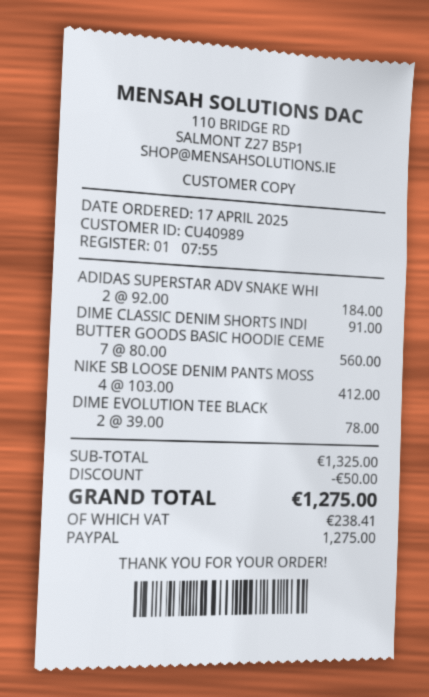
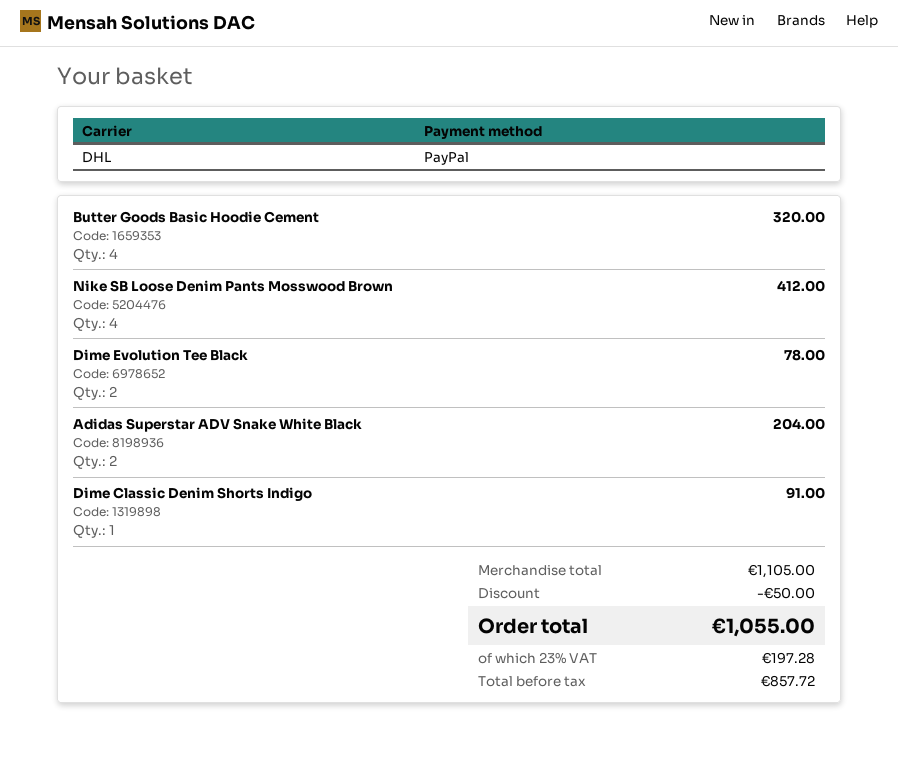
ADIDAS SUPERSTAR ADV SNAKE WHI: 2 for 184.00 -> 2 for 204.00
BUTTER GOODS BASIC HOODIE CEME: 7 for 560.00 -> 4 for 320.00
subtotal: 1325.00 -> 1105.00
tax: 238.41 -> 197.28
total: 1275.00 -> 1055.00

